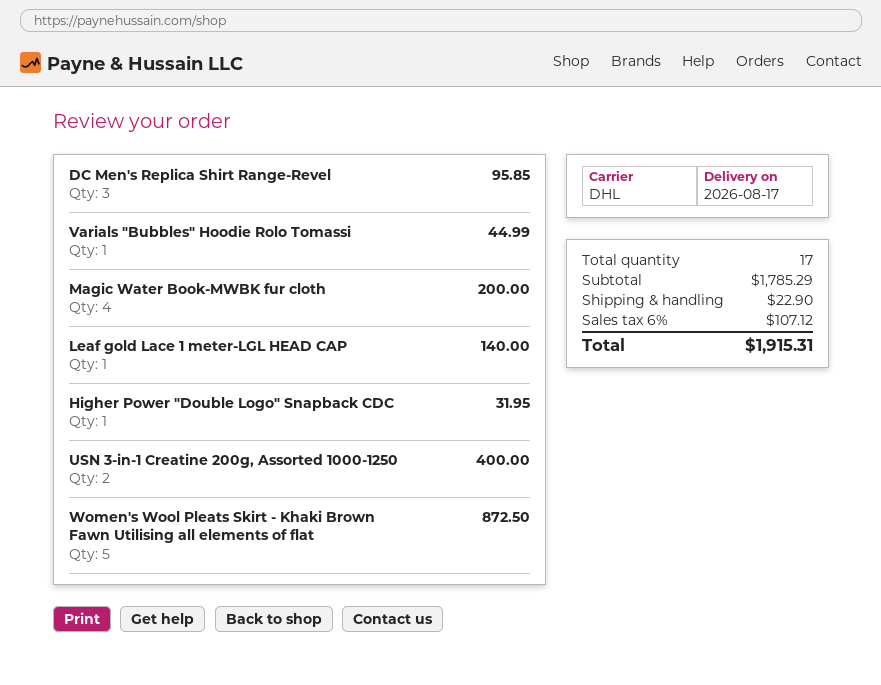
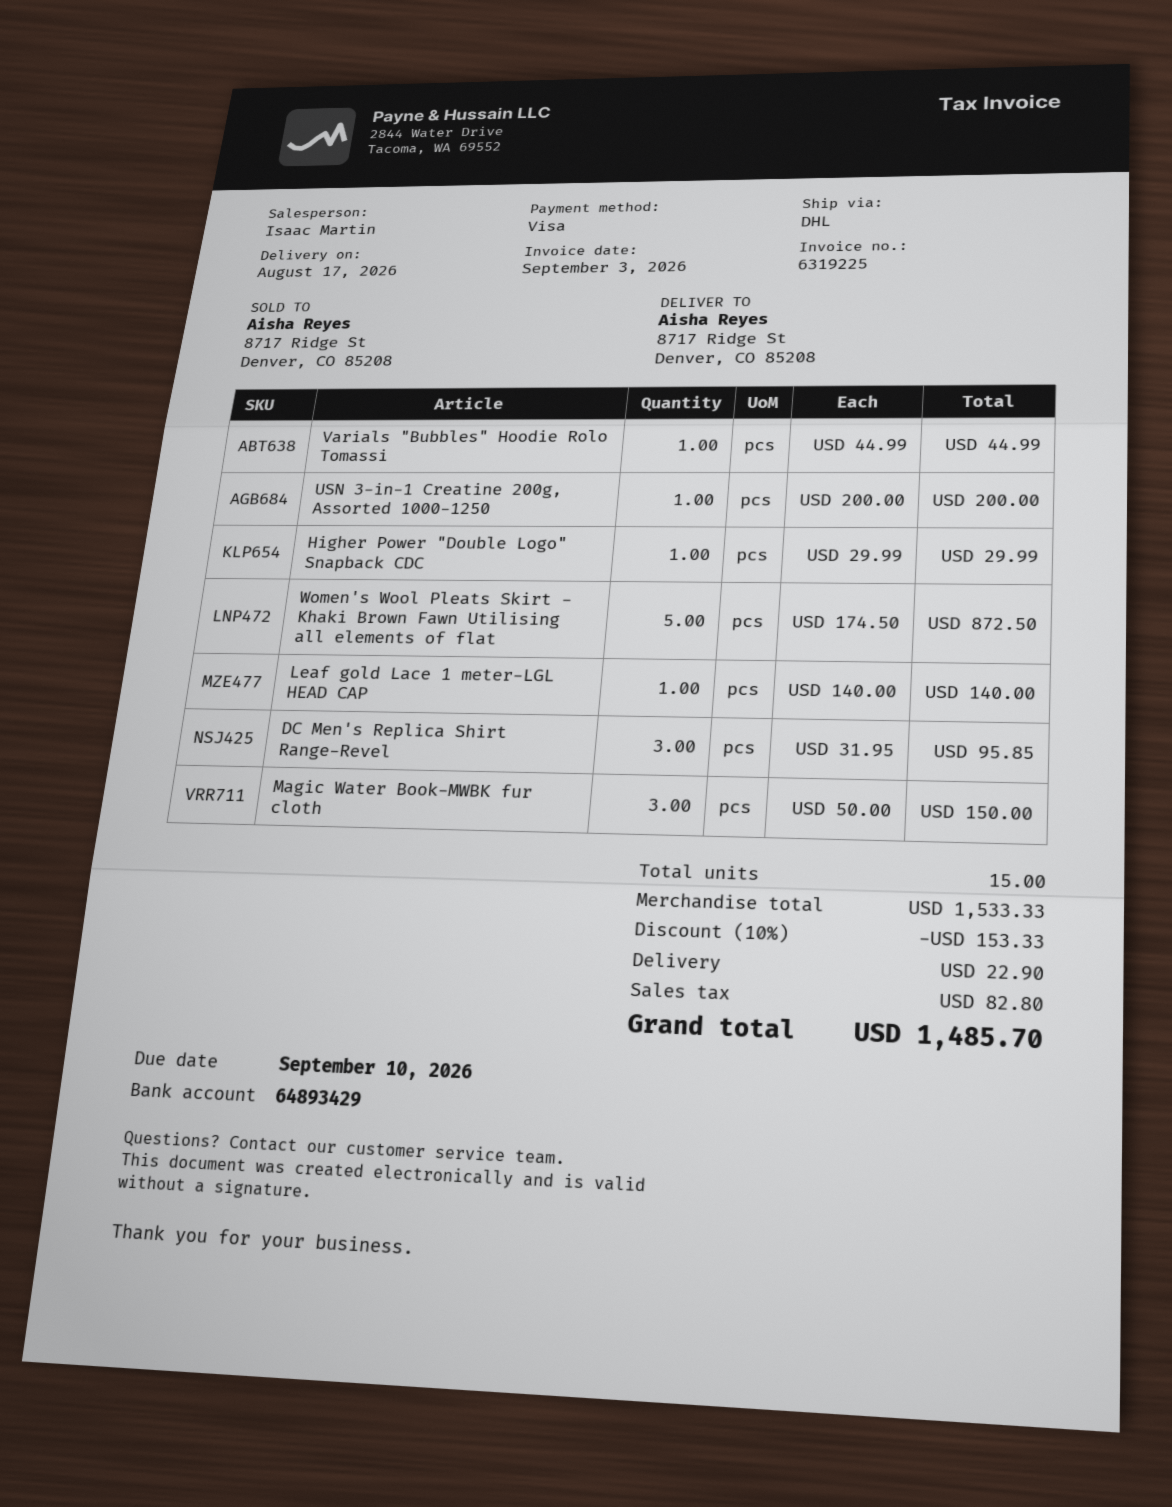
Magic Water Book-MWBK fur cloth: 4 for 200.00 -> 3 for 150.00
Higher Power "Double Logo" Snapback CDC: 1 for 31.95 -> 1 for 29.99
USN 3-in-1 Creatine 200g, Assorted 1000-1250: 2 for 400.00 -> 1 for 200.00
total quantity: 17 -> 15
subtotal: 1785.29 -> 1533.33
discount: none -> 10% = 153.33
tax: 107.12 -> 82.80
total: 1915.31 -> 1485.70

